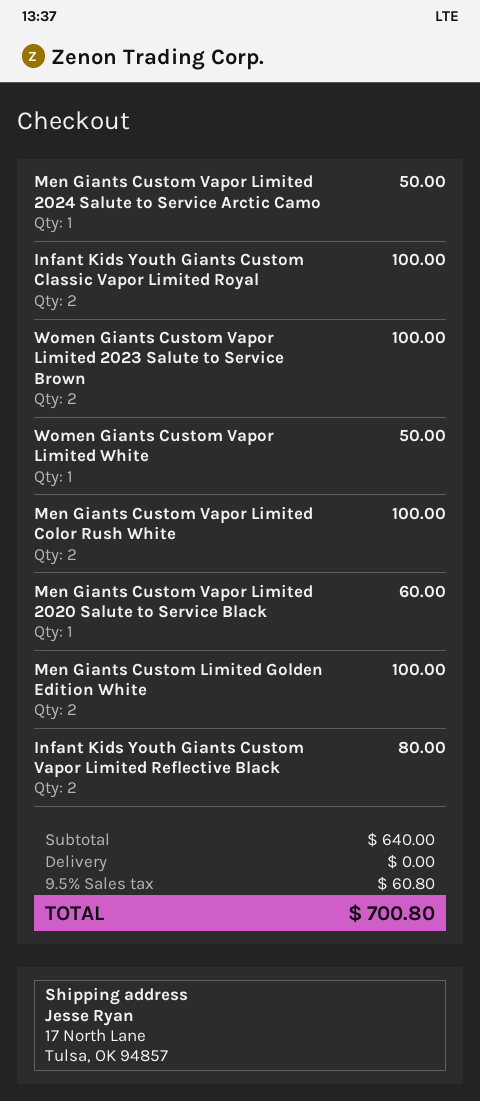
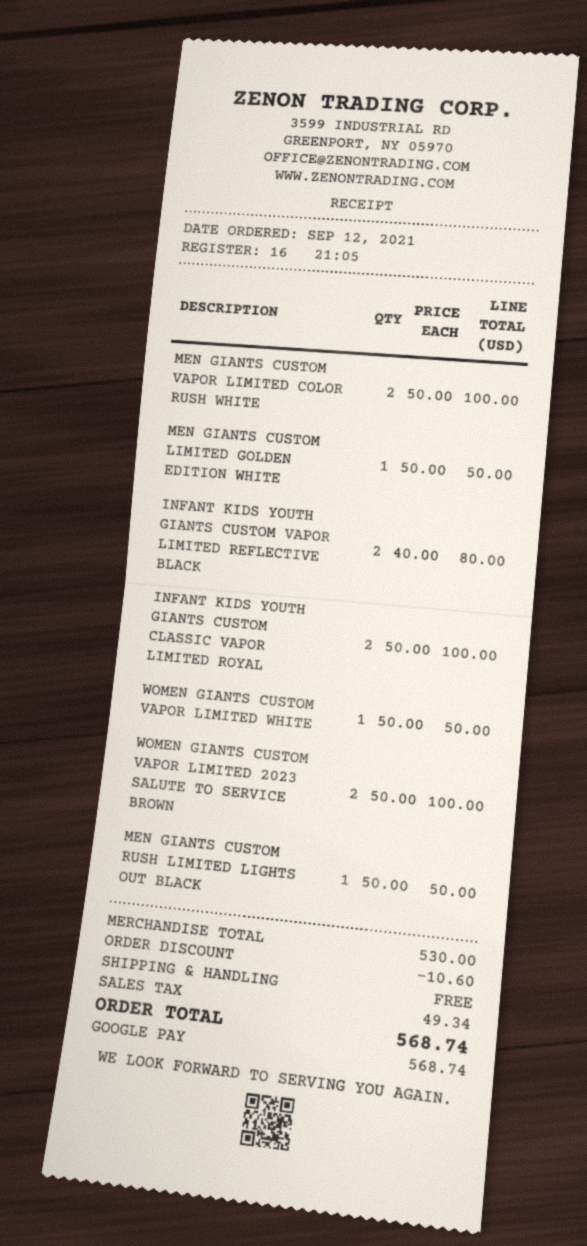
Men Giants Custom Vapor Limited 2024 Salute to Service Arctic Camo: 1 for 50.00 -> none
Men Giants Custom Vapor Limited 2020 Salute to Service Black: 1 for 60.00 -> none
Men Giants Custom Limited Golden Edition White: 2 for 100.00 -> 1 for 50.00
MEN GIANTS CUSTOM RUSH LIMITED LIGHTS OUT BLACK: none -> 1 for 50.00
subtotal: 640.00 -> 530.00
discount: none -> 10.60
tax: 60.80 -> 49.34
total: 700.80 -> 568.74

